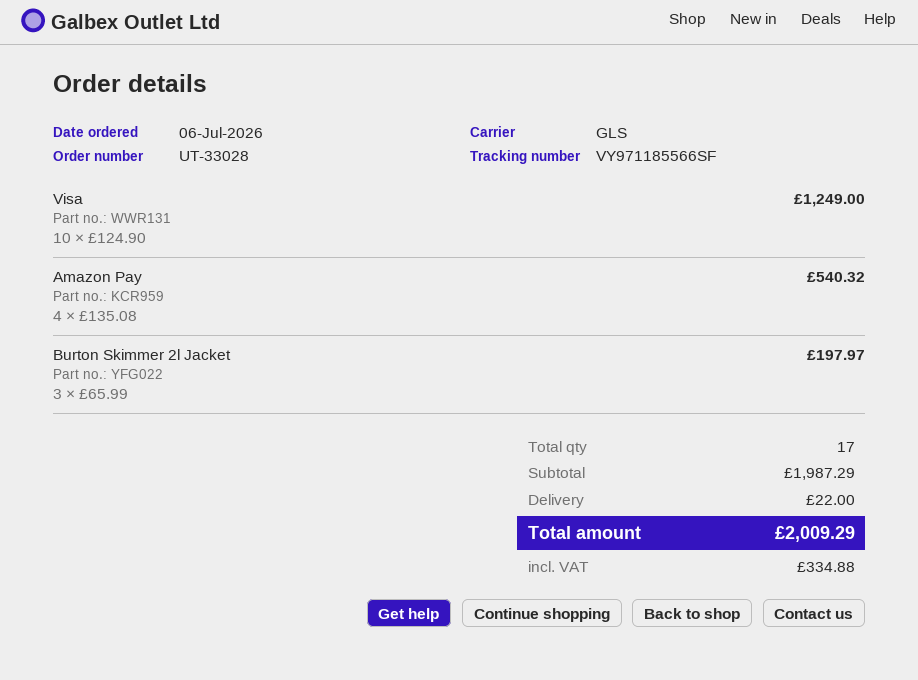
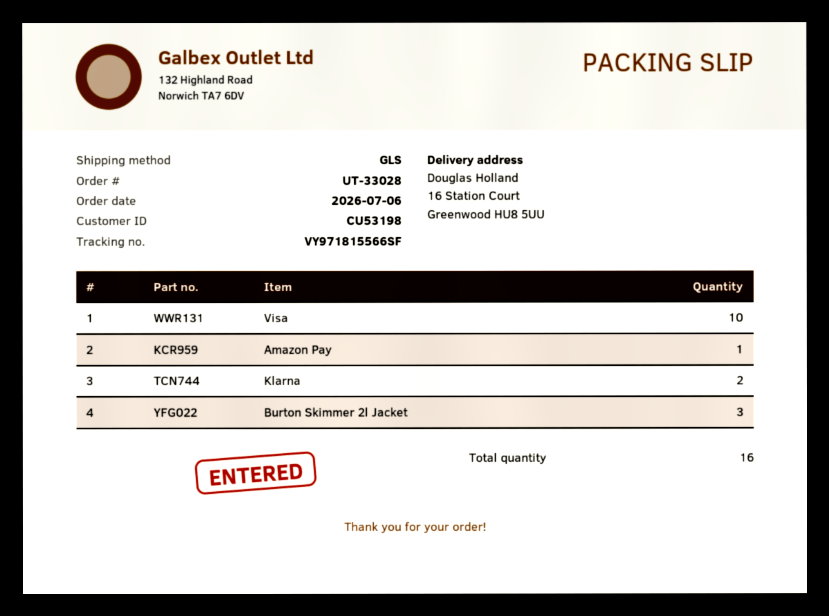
tracking number: VY971185566SF -> VY971815566SF
Amazon Pay: 4 -> 1
Klarna: none -> 2
total quantity: 17 -> 16

